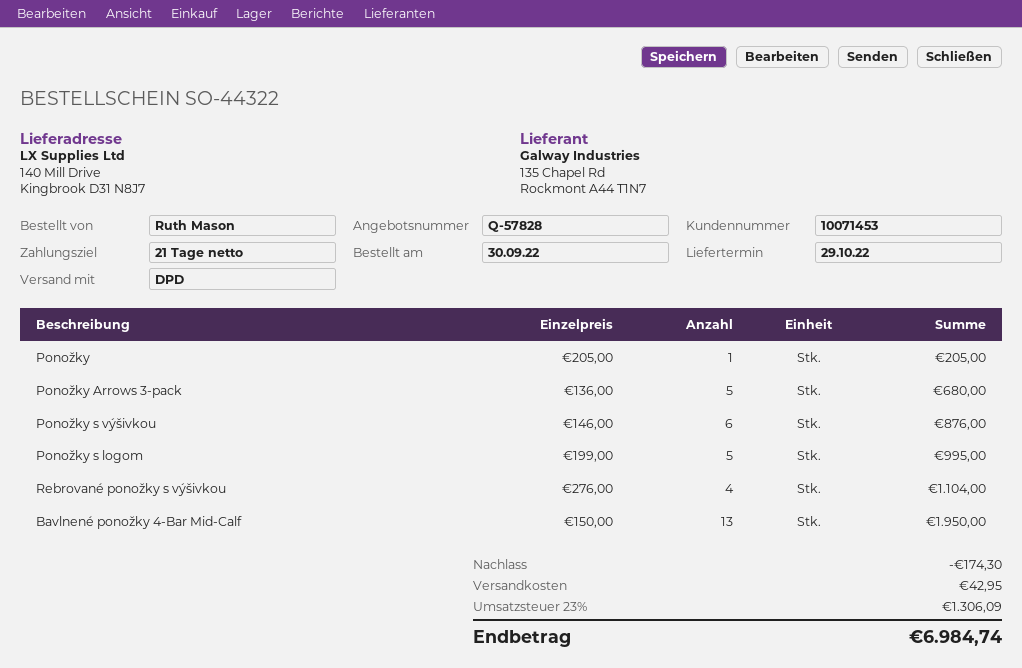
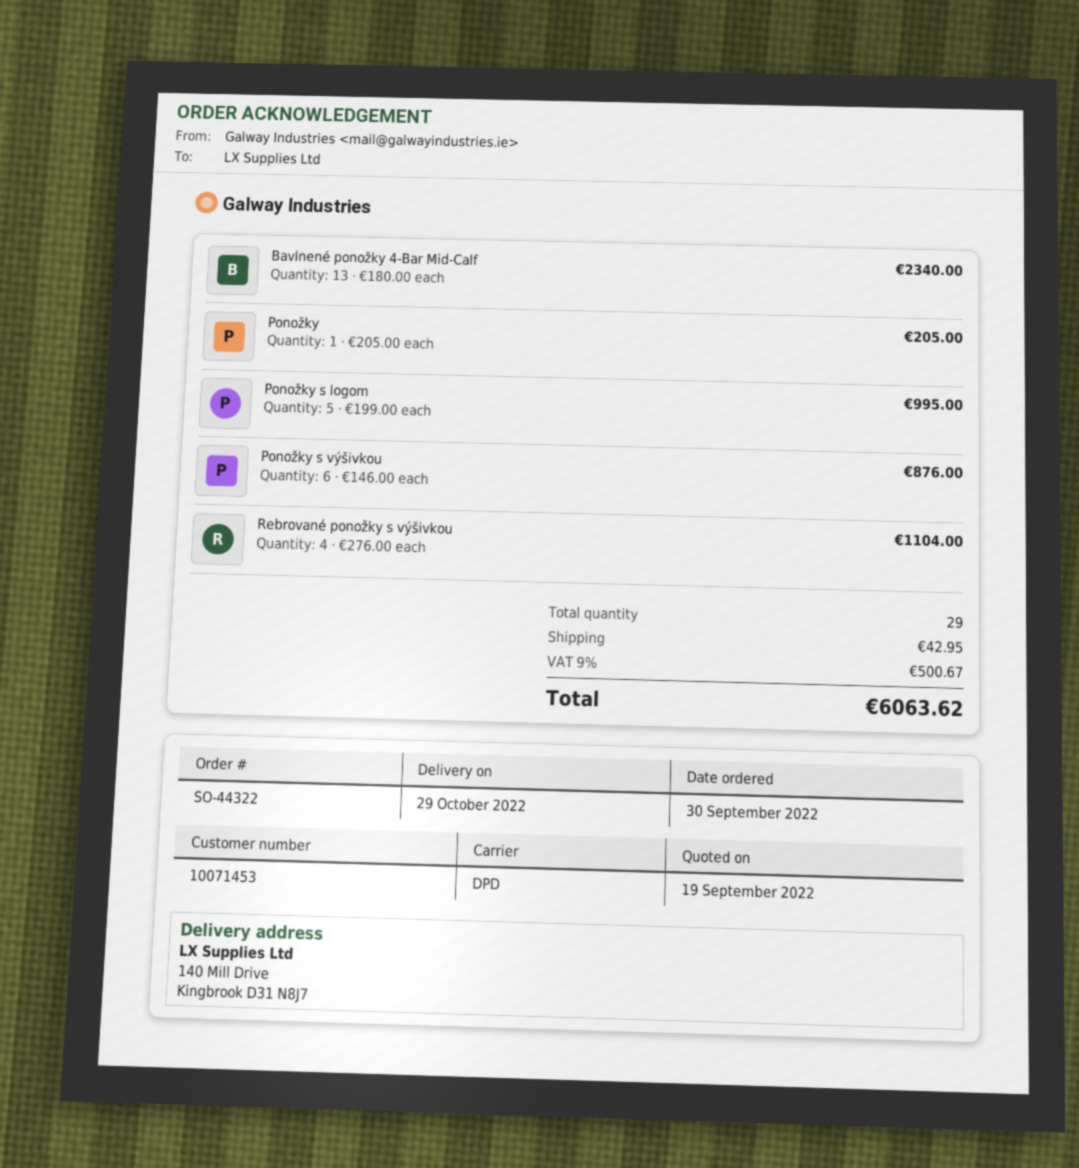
Ponožky Arrows 3-pack: 5 x 136.00 = 680.00 -> none
Bavlnené ponožky 4-Bar Mid-Calf: 13 x 150.00 = 1950.00 -> 13 x 180.00 = 2340.00
discount: 174.30 -> none
tax: 23% = 1306.09 -> 9% = 500.67
total: 6984.74 -> 6063.62

